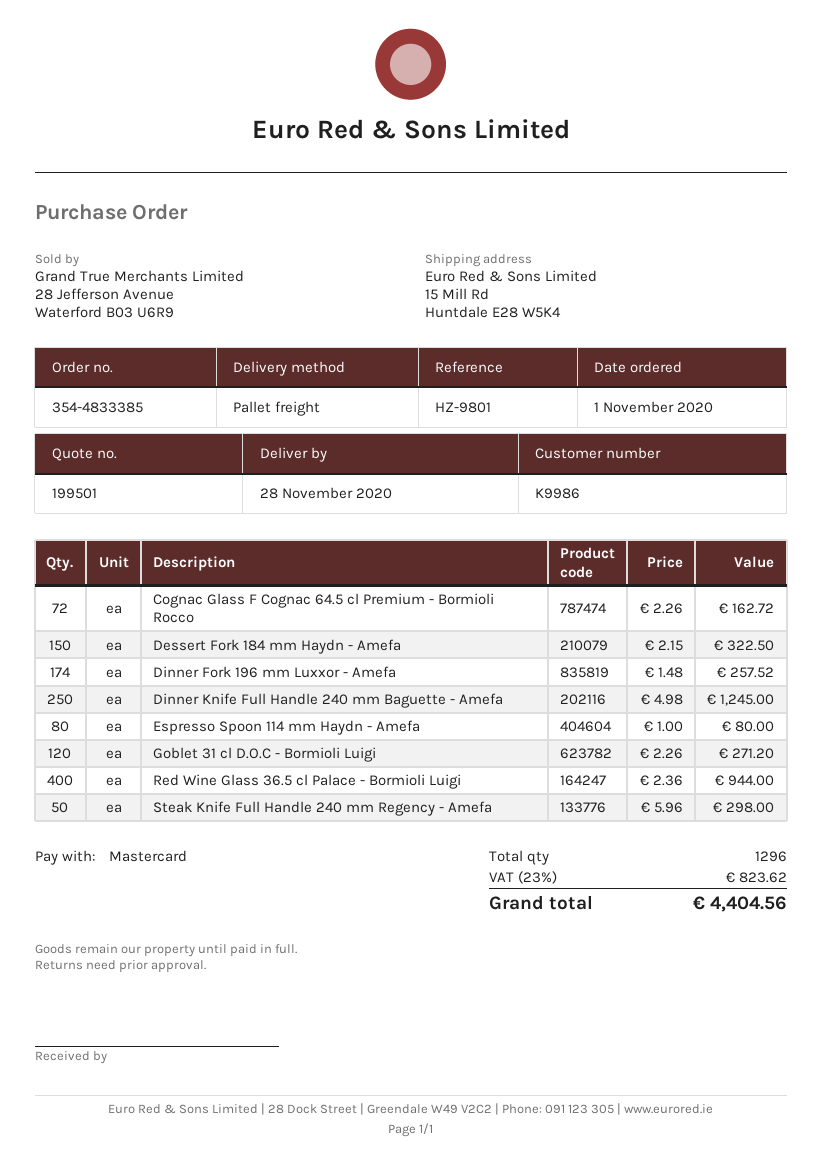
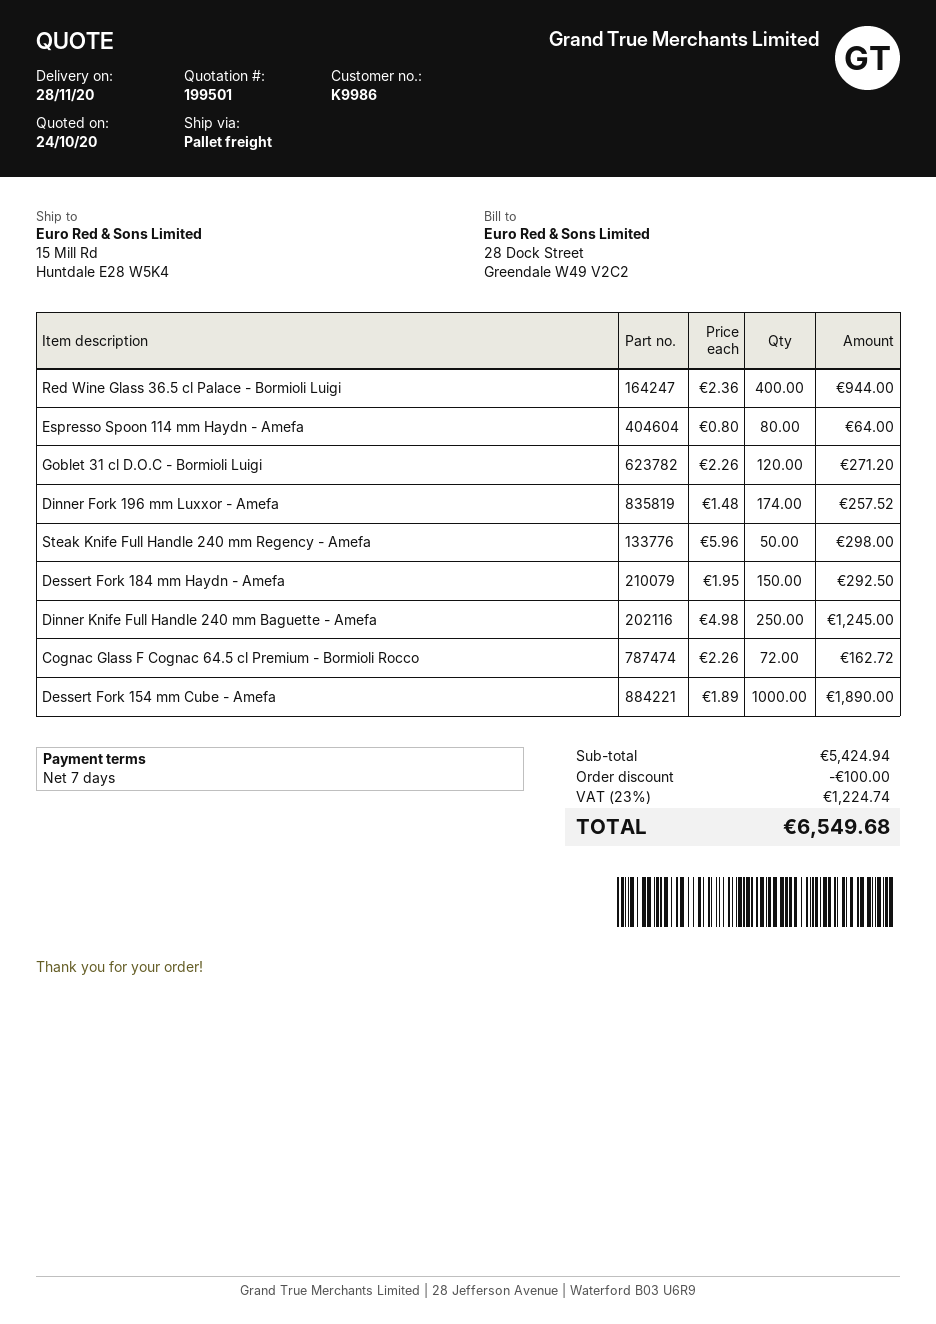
Dessert Fork 184 mm Haydn - Amefa: 150 x 2.15 = 322.50 -> 150 x 1.95 = 292.50
Espresso Spoon 114 mm Haydn - Amefa: 80 x 1.00 = 80.00 -> 80 x 0.80 = 64.00
Dessert Fork 154 mm Cube - Amefa: none -> 1000 x 1.89 = 1890.00
discount: none -> 100.00
tax: 23% = 823.62 -> 23% = 1224.74
total: 4404.56 -> 6549.68

